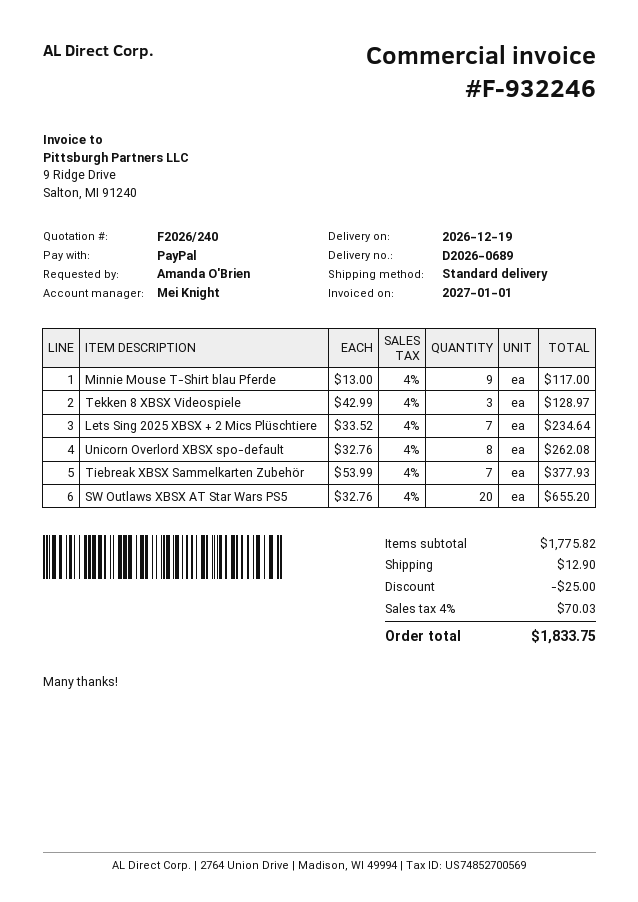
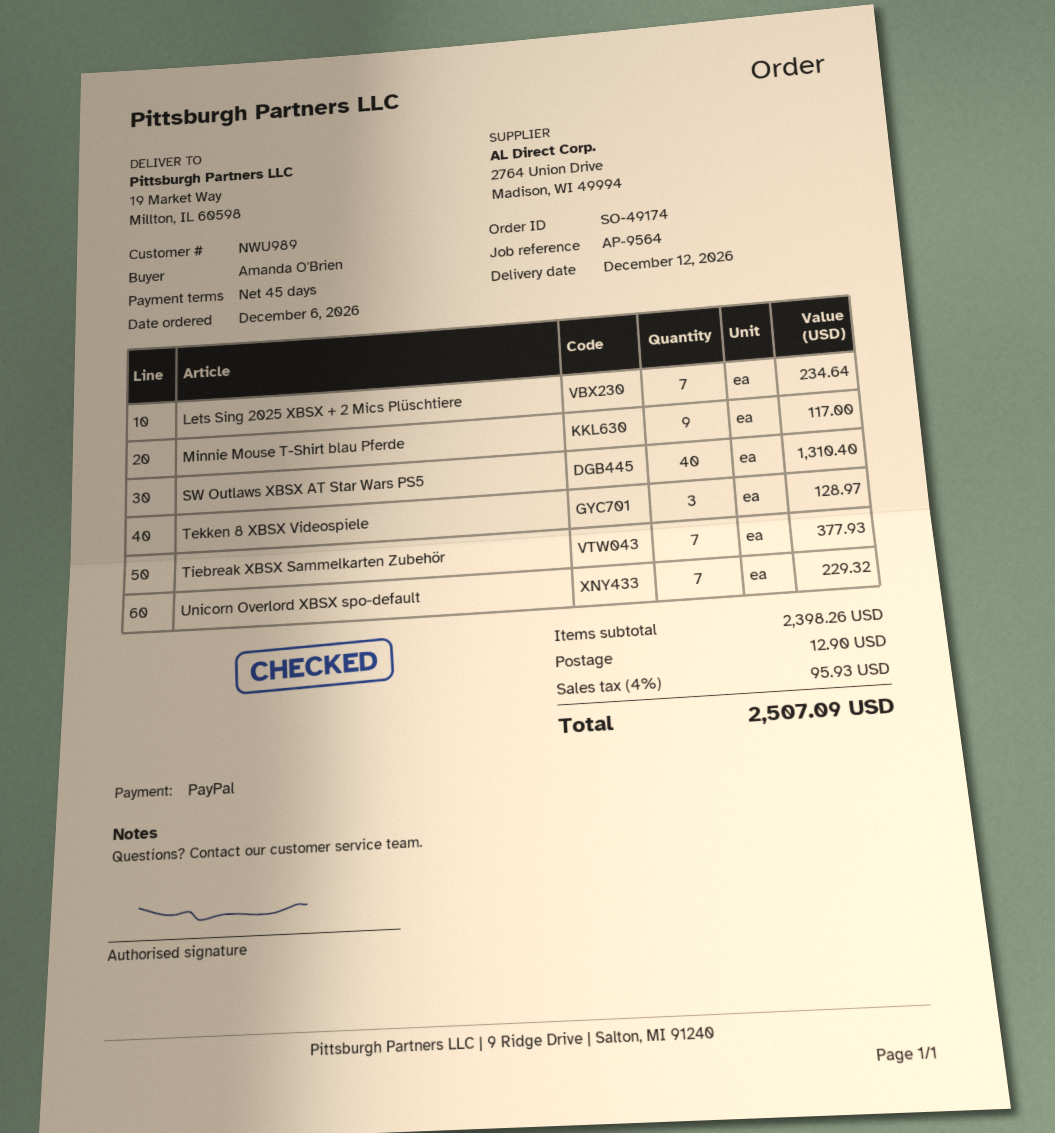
delivery date: 2026-12-19 -> 2026-12-12
Unicorn Overlord XBSX spo-default: 8 for 262.08 -> 7 for 229.32
SW Outlaws XBSX AT Star Wars PS5: 20 for 655.20 -> 40 for 1310.40
subtotal: 1775.82 -> 2398.26
discount: 25.00 -> none
tax: 4% = 70.03 -> 4% = 95.93
total: 1833.75 -> 2507.09

